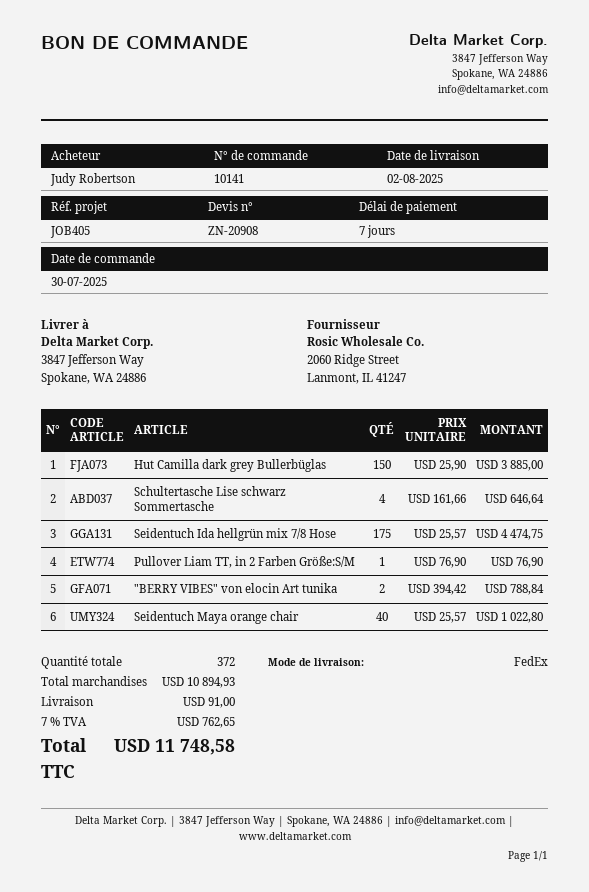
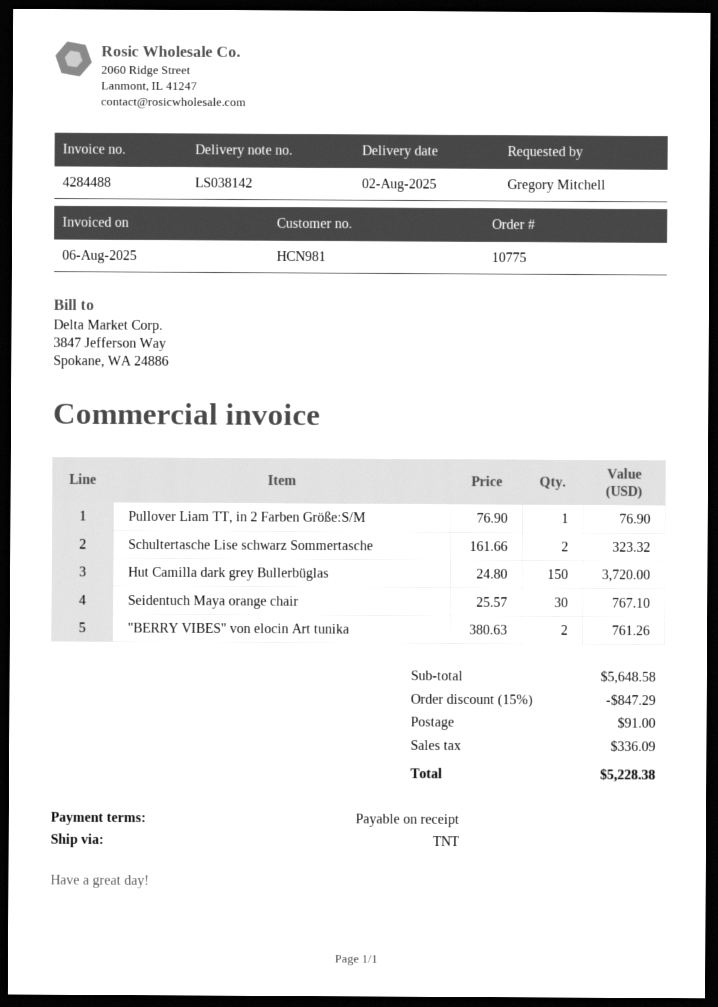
order number: 10141 -> 10775
payment terms: 7 days -> on receipt
ordered by: Judy Robertson -> Gregory Mitchell
shipping method: FedEx -> TNT
Hut Camilla dark grey Bullerbüglas: 150 x 25.90 = 3885.00 -> 150 x 24.80 = 3720.00
Schultertasche Lise schwarz Sommertasche: 4 x 161.66 = 646.64 -> 2 x 161.66 = 323.32
Seidentuch Ida hellgrün mix 7/8 Hose: 175 x 25.57 = 4474.75 -> none
"BERRY VIBES" von elocin Art tunika: 2 x 394.42 = 788.84 -> 2 x 380.63 = 761.26
Seidentuch Maya orange chair: 40 x 25.57 = 1022.80 -> 30 x 25.57 = 767.10
subtotal: 10894.93 -> 5648.58
discount: none -> 15% = 847.29
tax: 762.65 -> 336.09
total: 11748.58 -> 5228.38

